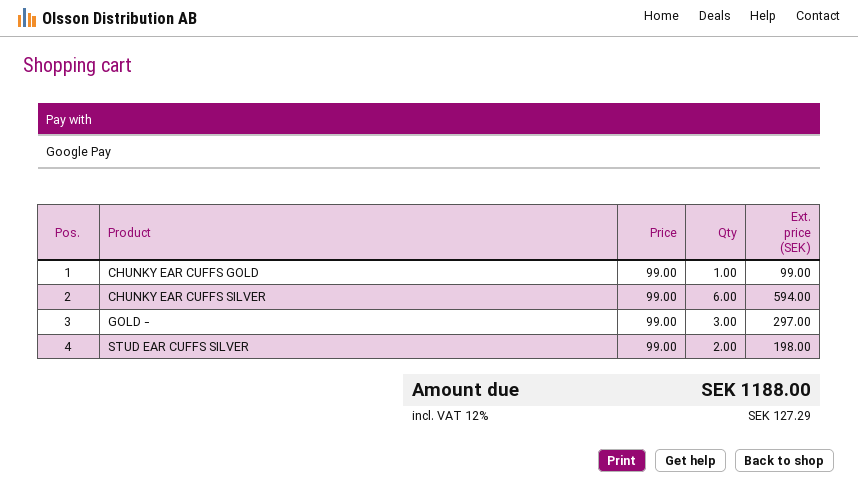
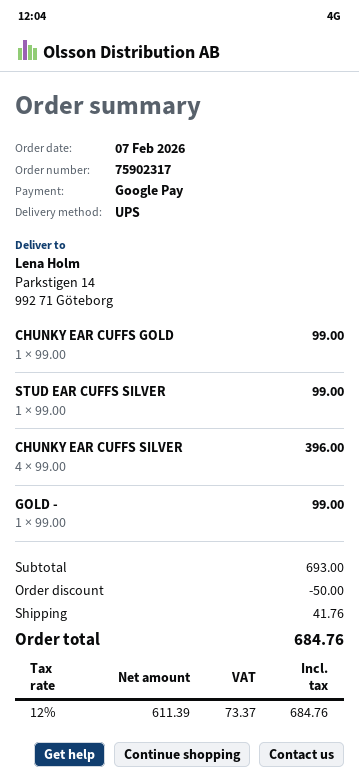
CHUNKY EAR CUFFS SILVER: 6 x 99.00 = 594.00 -> 4 x 99.00 = 396.00
GOLD -: 3 x 99.00 = 297.00 -> 1 x 99.00 = 99.00
STUD EAR CUFFS SILVER: 2 x 99.00 = 198.00 -> 1 x 99.00 = 99.00
discount: none -> 50.00
shipping: none -> 41.76
tax: 12% = 127.29 -> 12% = 73.37
total: 1188.00 -> 684.76

